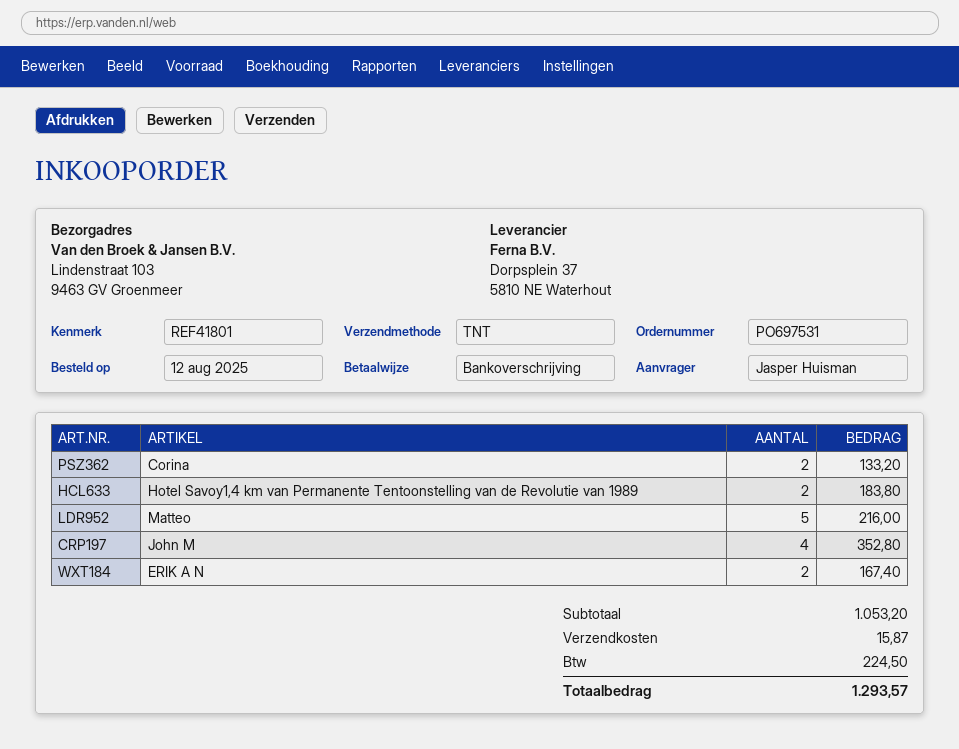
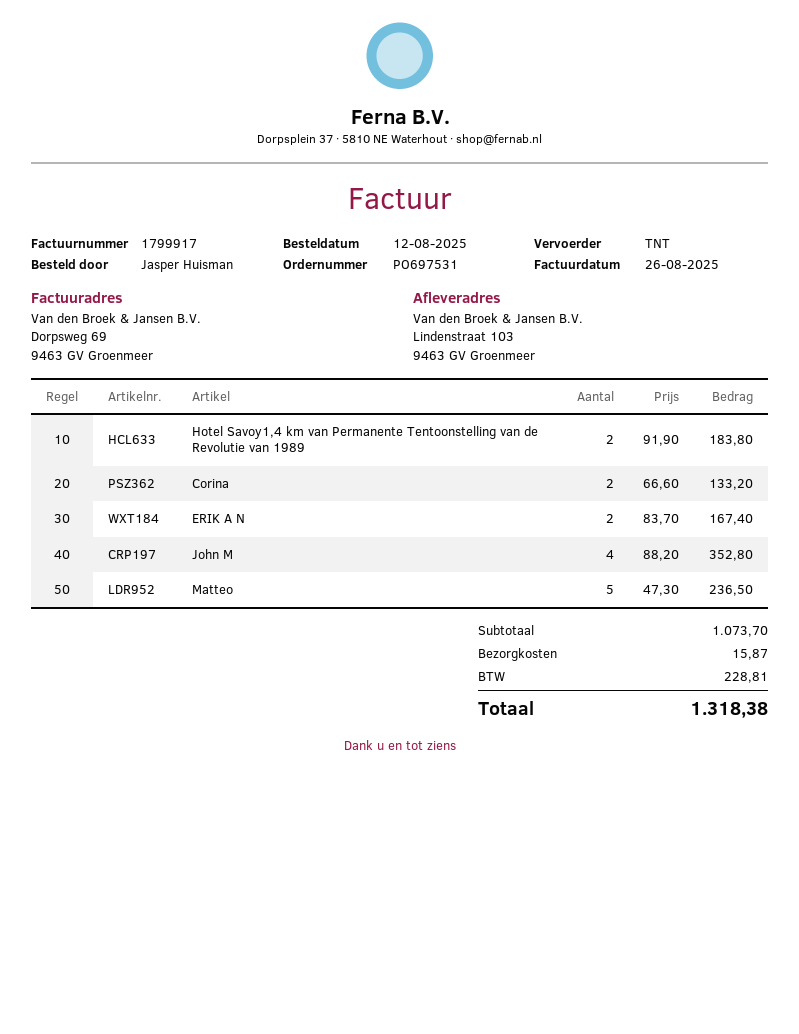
Matteo: 5 for 216.00 -> 5 for 236.50
subtotal: 1053.20 -> 1073.70
tax: 224.50 -> 228.81
total: 1293.57 -> 1318.38

